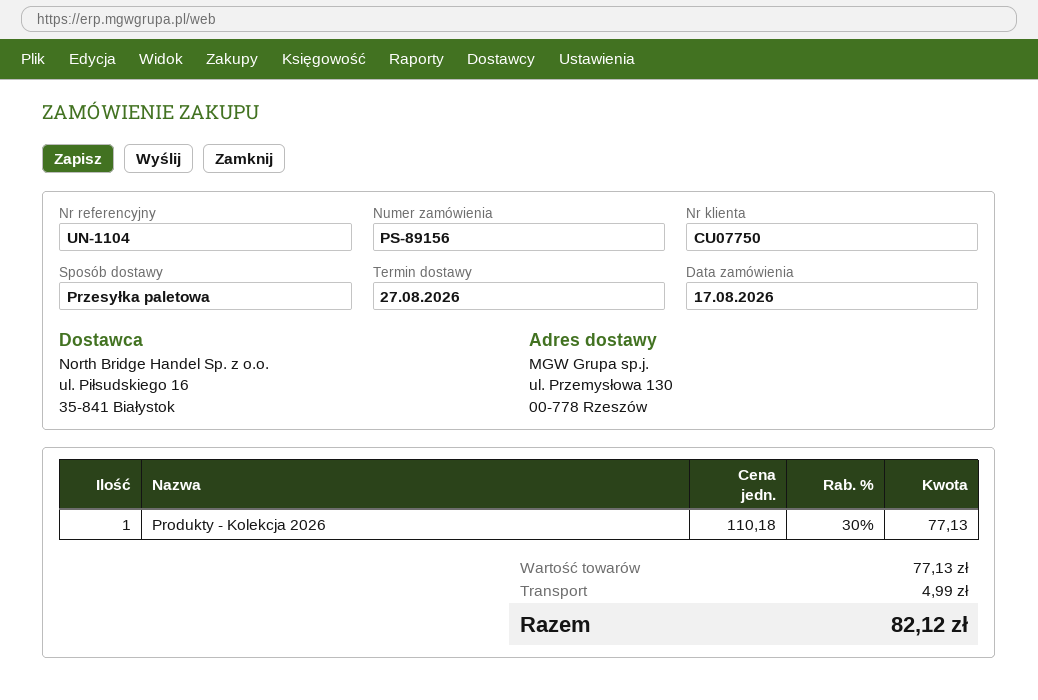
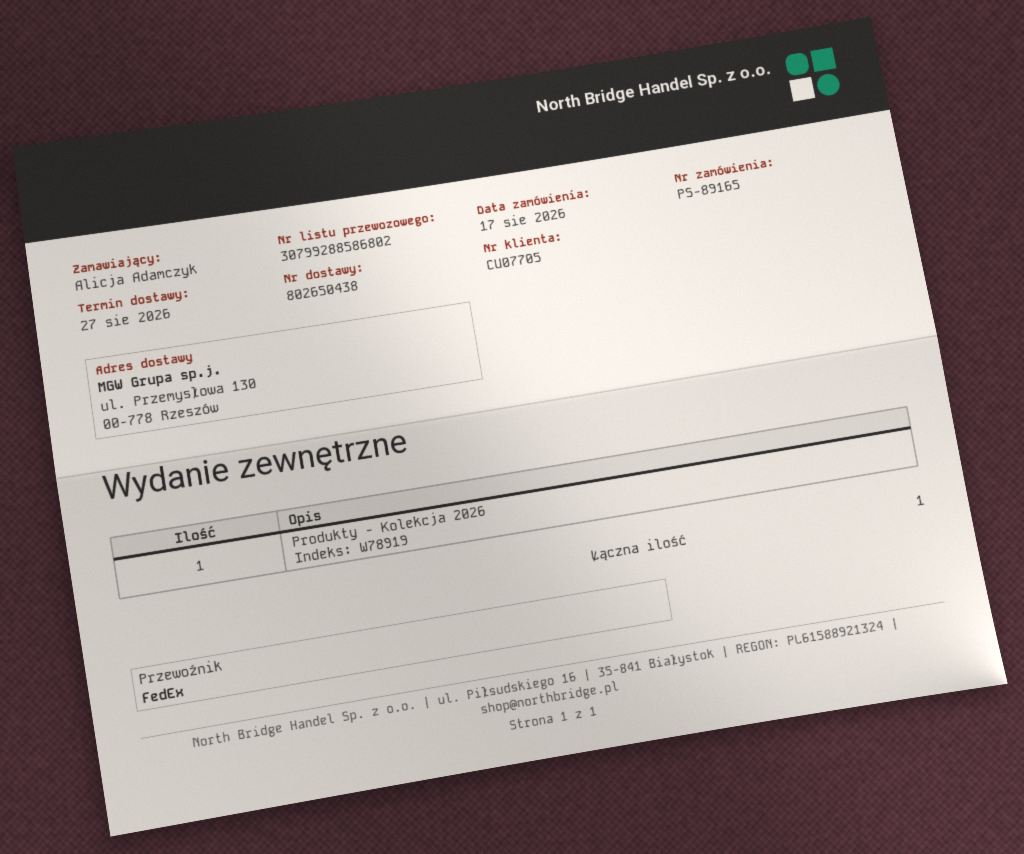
order number: PS-89156 -> PS-89165
customer number: CU07750 -> CU07705
shipping method: pallet freight -> FedEx

